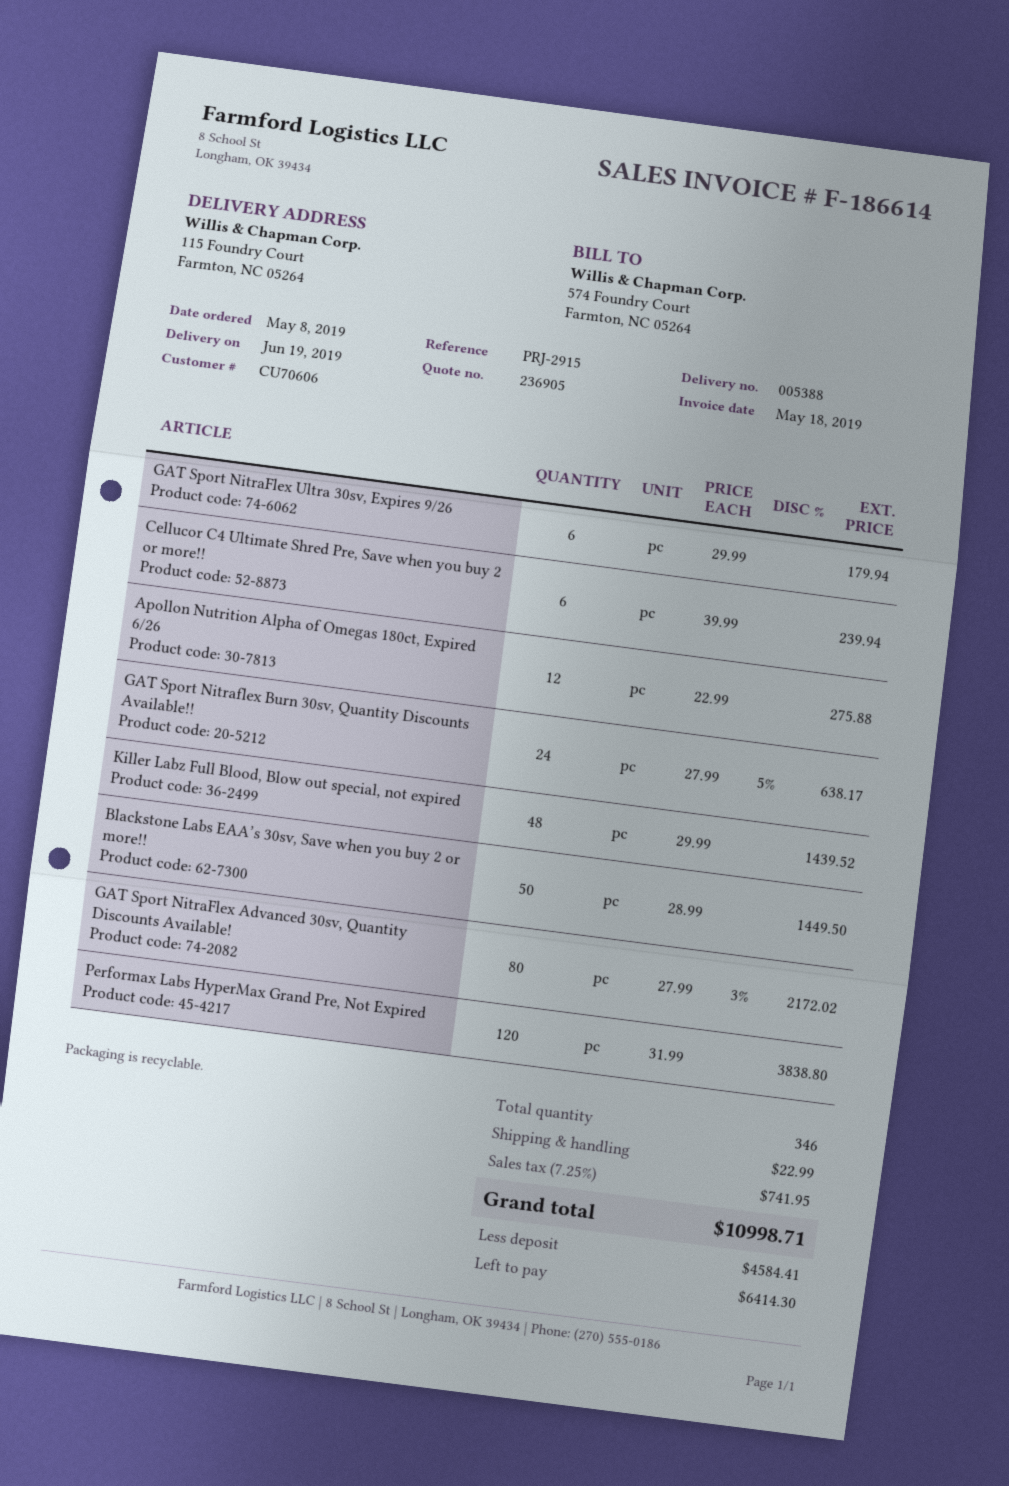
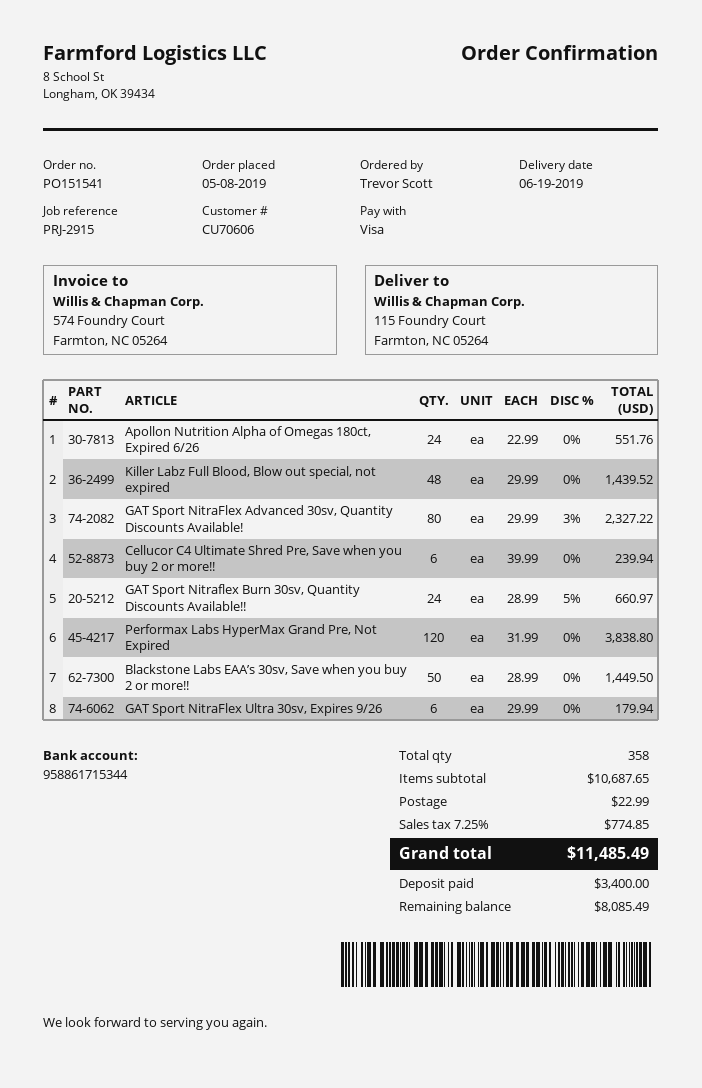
Apollon Nutrition Alpha of Omegas 180ct, Expired 6/26: 12 x 22.99 = 275.88 -> 24 x 22.99 = 551.76
GAT Sport Nitraflex Burn 30sv, Quantity Discounts Available!!: 24 x 27.99 - 5% = 638.17 -> 24 x 28.99 - 5% = 660.97
GAT Sport NitraFlex Advanced 30sv, Quantity Discounts Available!: 80 x 27.99 - 3% = 2172.02 -> 80 x 29.99 - 3% = 2327.22
total quantity: 346 -> 358
tax: 7.25% = 741.95 -> 7.25% = 774.85
total: 10998.71 -> 11485.49
deposit: 4584.41 -> 3400.00
balance: 6414.30 -> 8085.49

